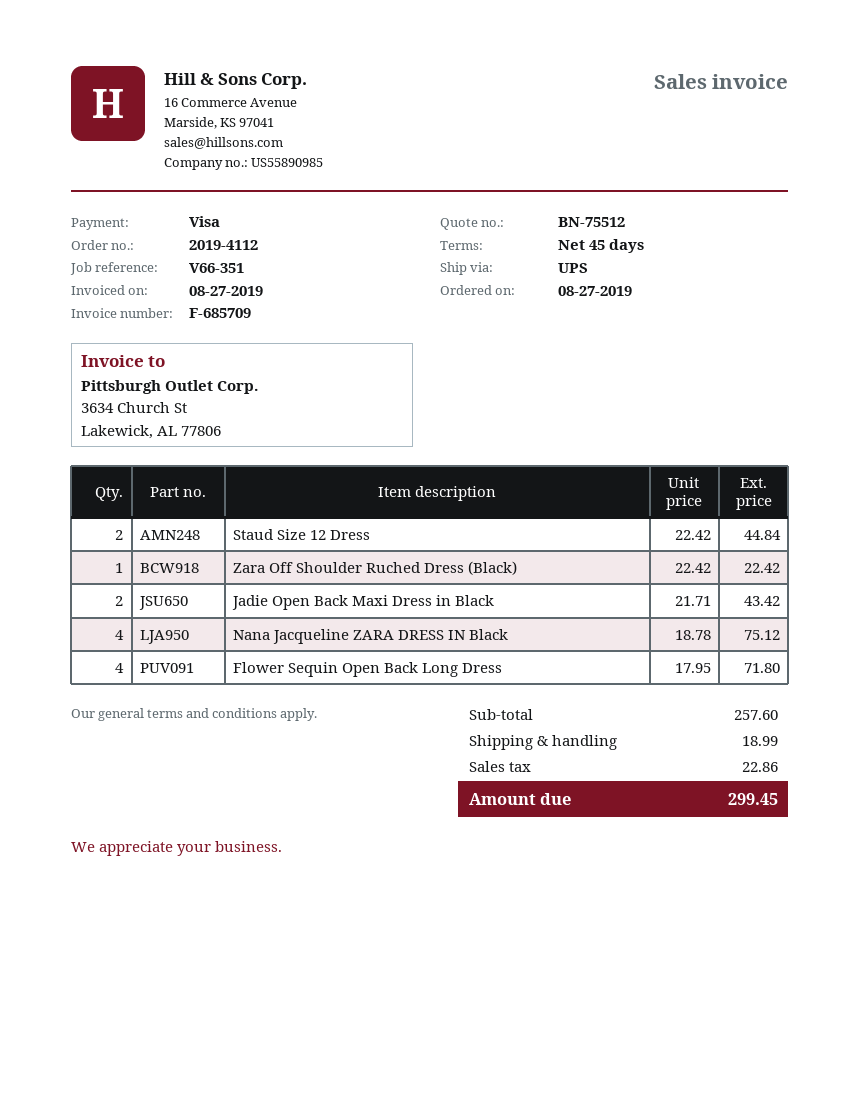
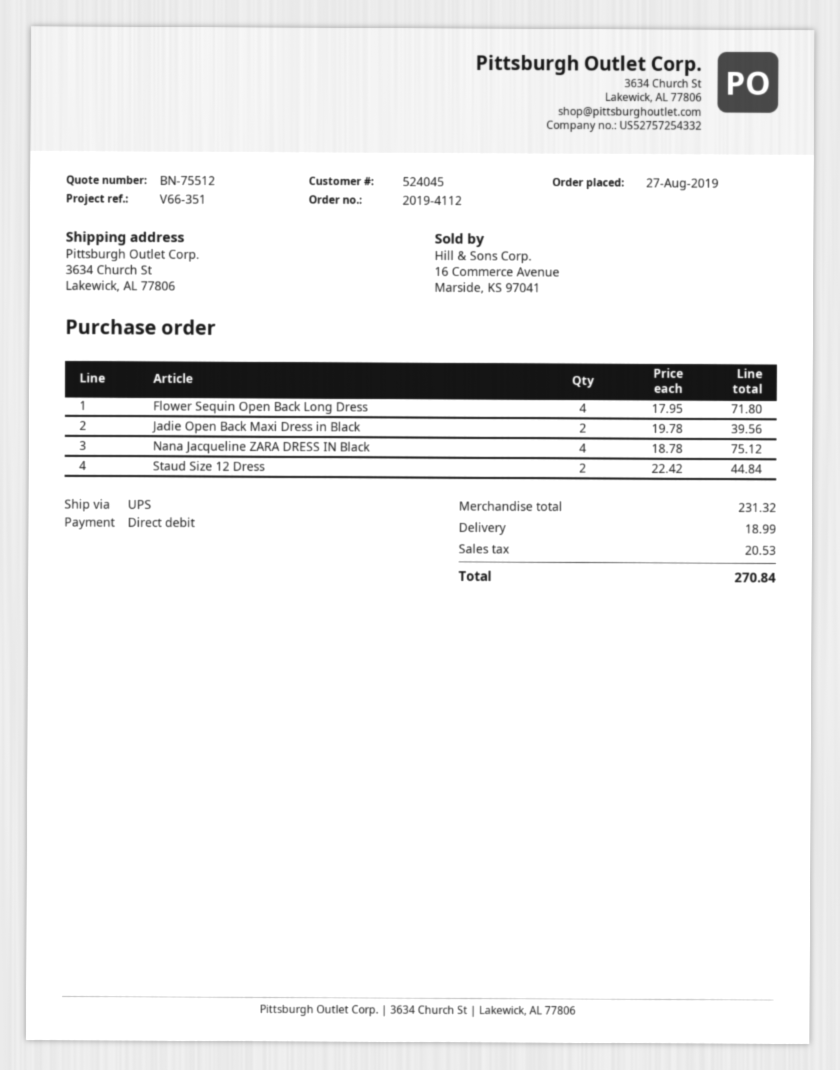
payment method: Visa -> direct debit
Zara Off Shoulder Ruched Dress (Black): 1 x 22.42 = 22.42 -> none
Jadie Open Back Maxi Dress in Black: 2 x 21.71 = 43.42 -> 2 x 19.78 = 39.56
subtotal: 257.60 -> 231.32
tax: 22.86 -> 20.53
total: 299.45 -> 270.84

